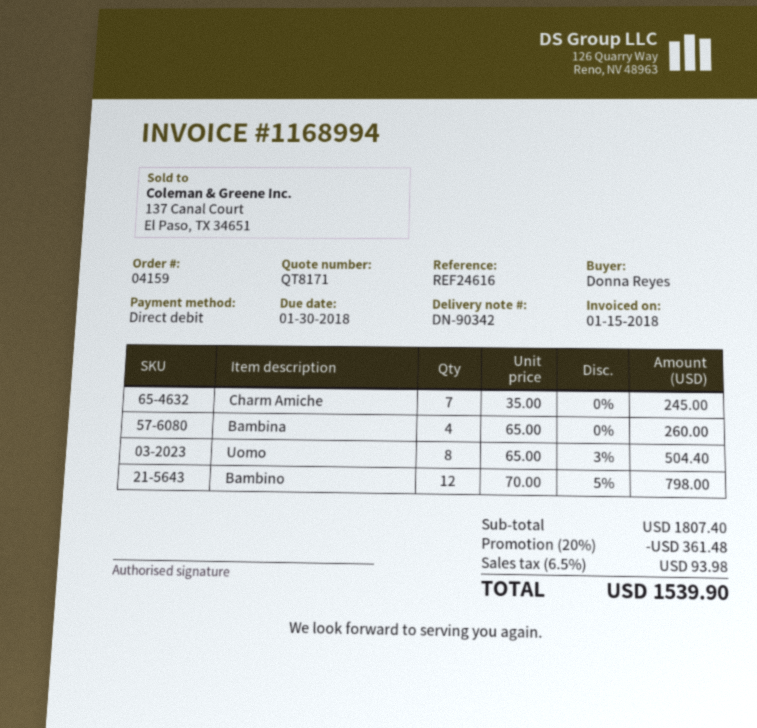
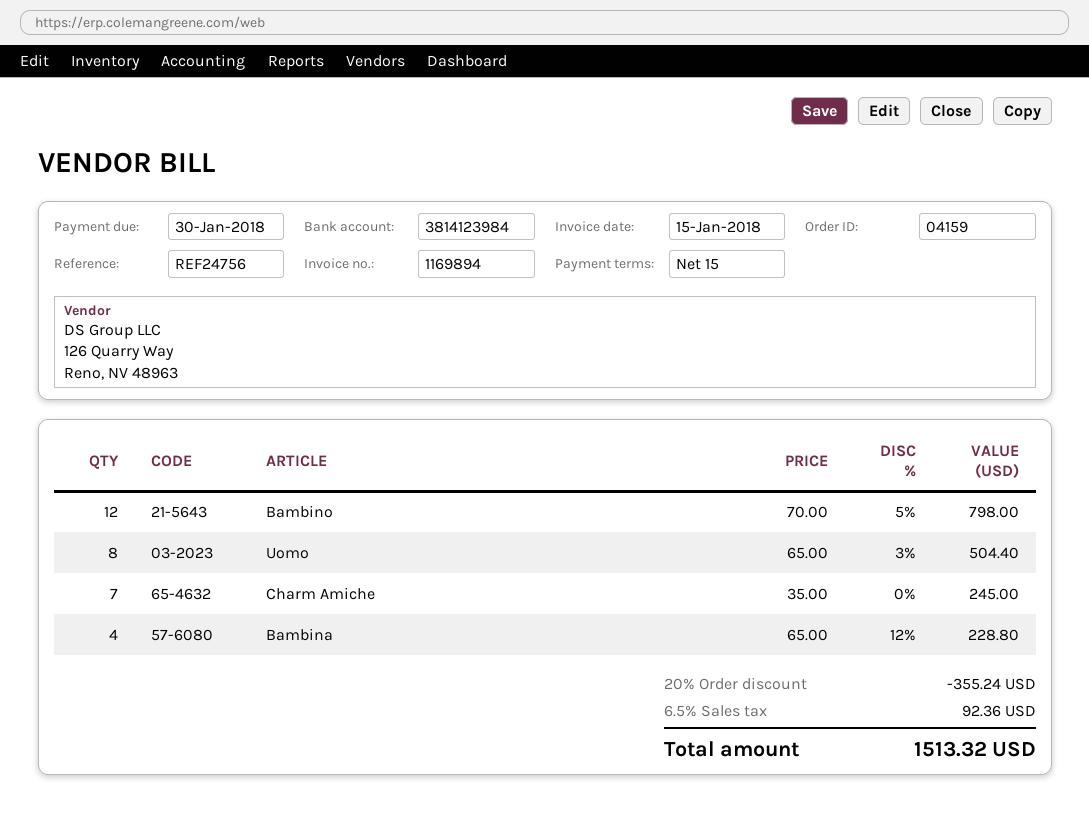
invoice number: 1168994 -> 1169894
reference: REF24616 -> REF24756
Bambina: 4 x 65.00 = 260.00 -> 4 x 65.00 - 12% = 228.80
discount: 20% = 361.48 -> 20% = 355.24
tax: 6.5% = 93.98 -> 6.5% = 92.36
total: 1539.90 -> 1513.32

